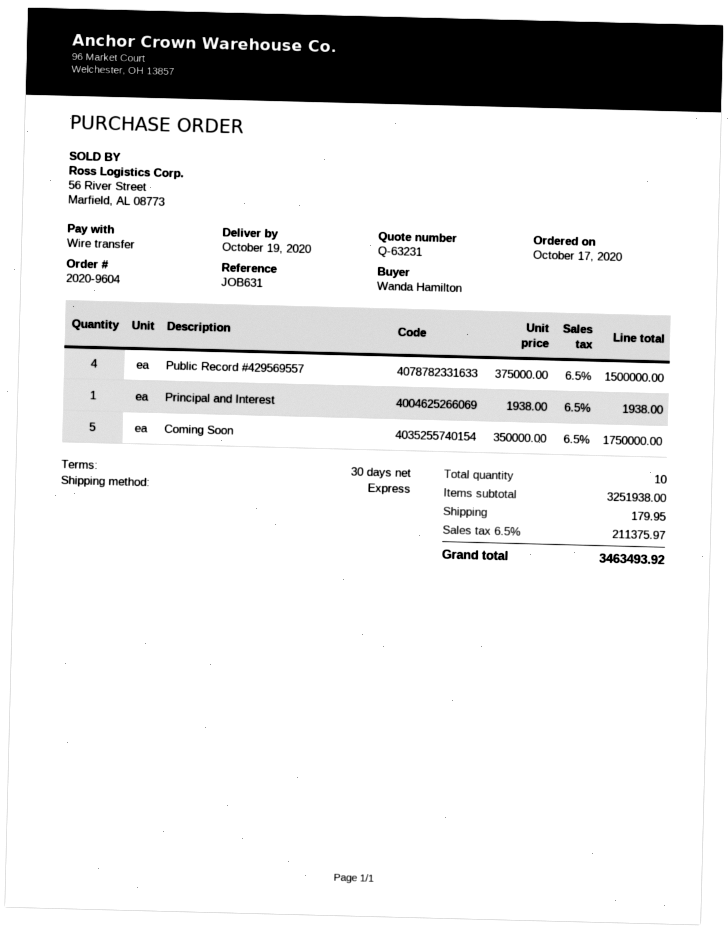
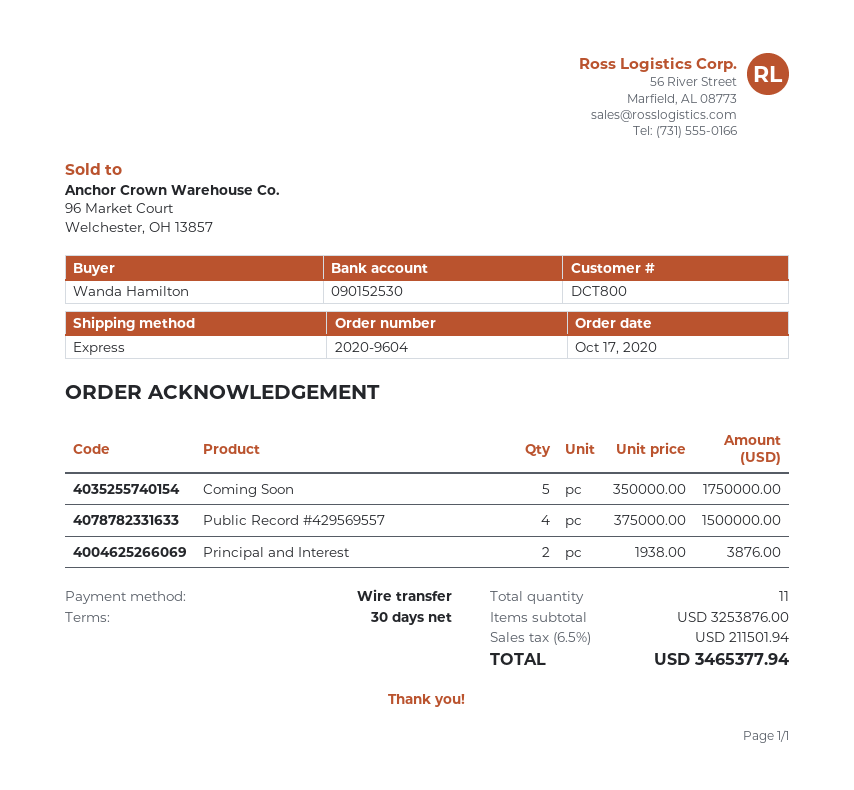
Principal and Interest: 1 x 1938.00 = 1938.00 -> 2 x 1938.00 = 3876.00
total quantity: 10 -> 11
subtotal: 3251938.00 -> 3253876.00
shipping: 179.95 -> none
tax: 6.5% = 211375.97 -> 6.5% = 211501.94
total: 3463493.92 -> 3465377.94

